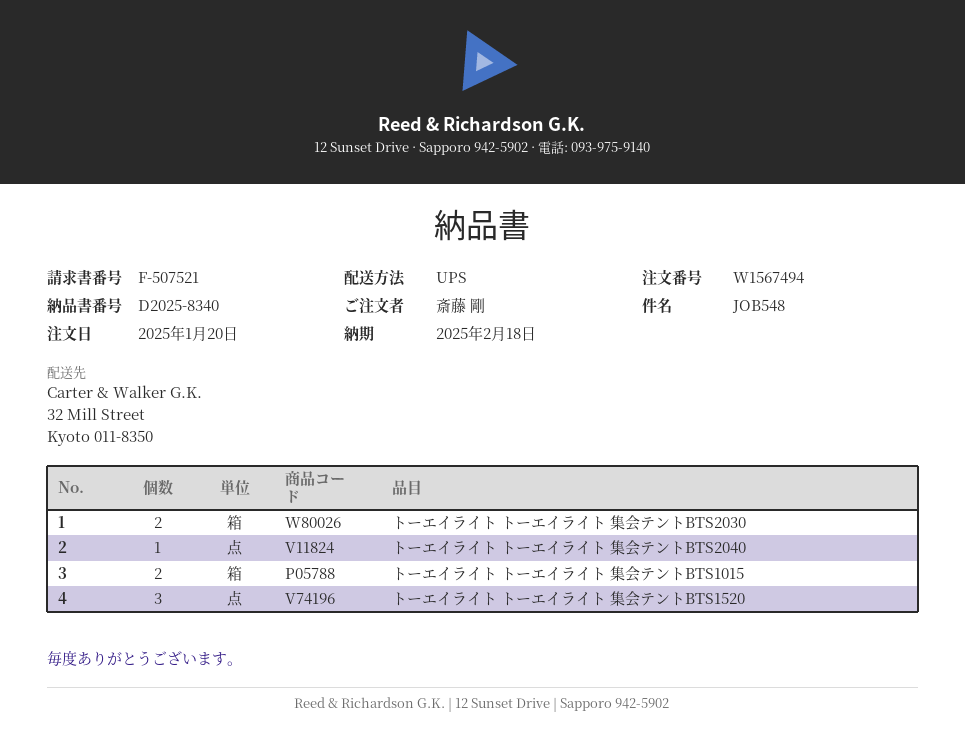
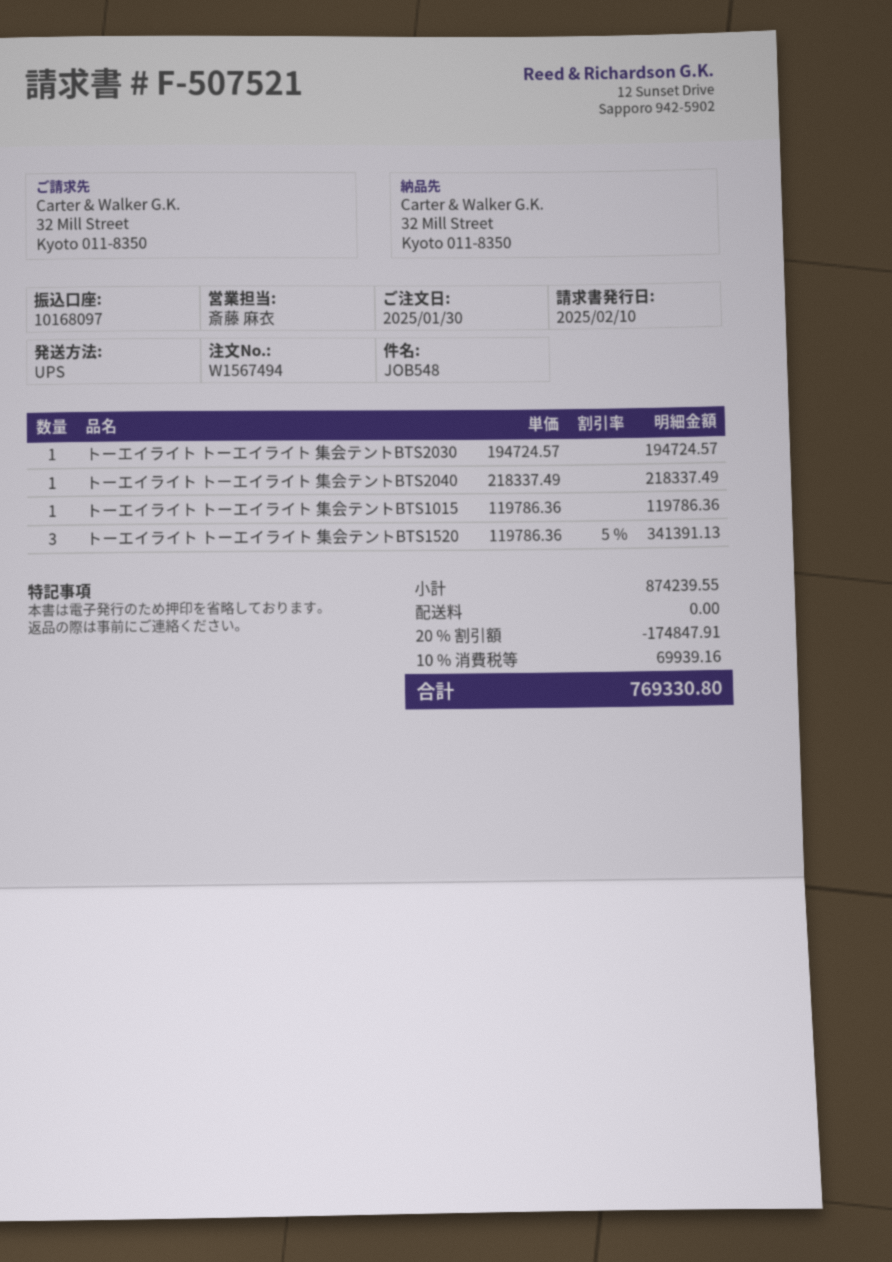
order date: 2025-01-20 -> 2025-01-30
トーエイライト トーエイライト 集会テントBTS2030: 2 -> 1
トーエイライト トーエイライト 集会テントBTS1015: 2 -> 1

